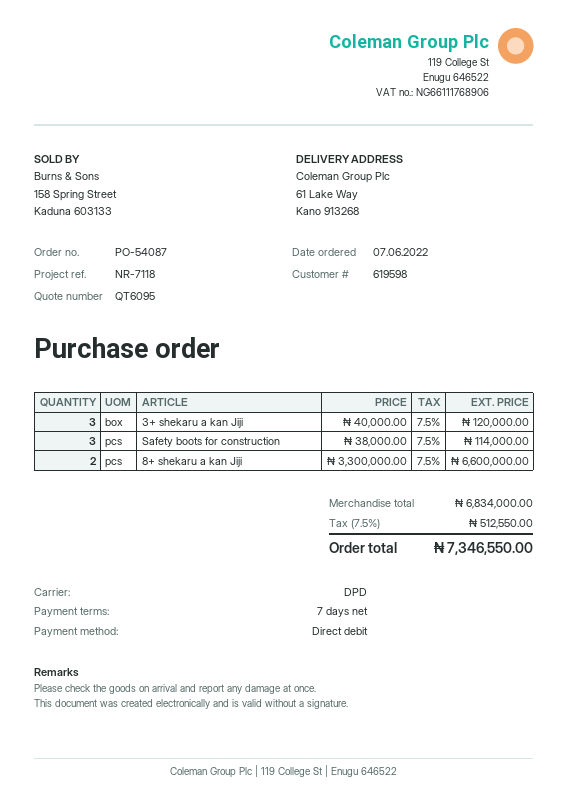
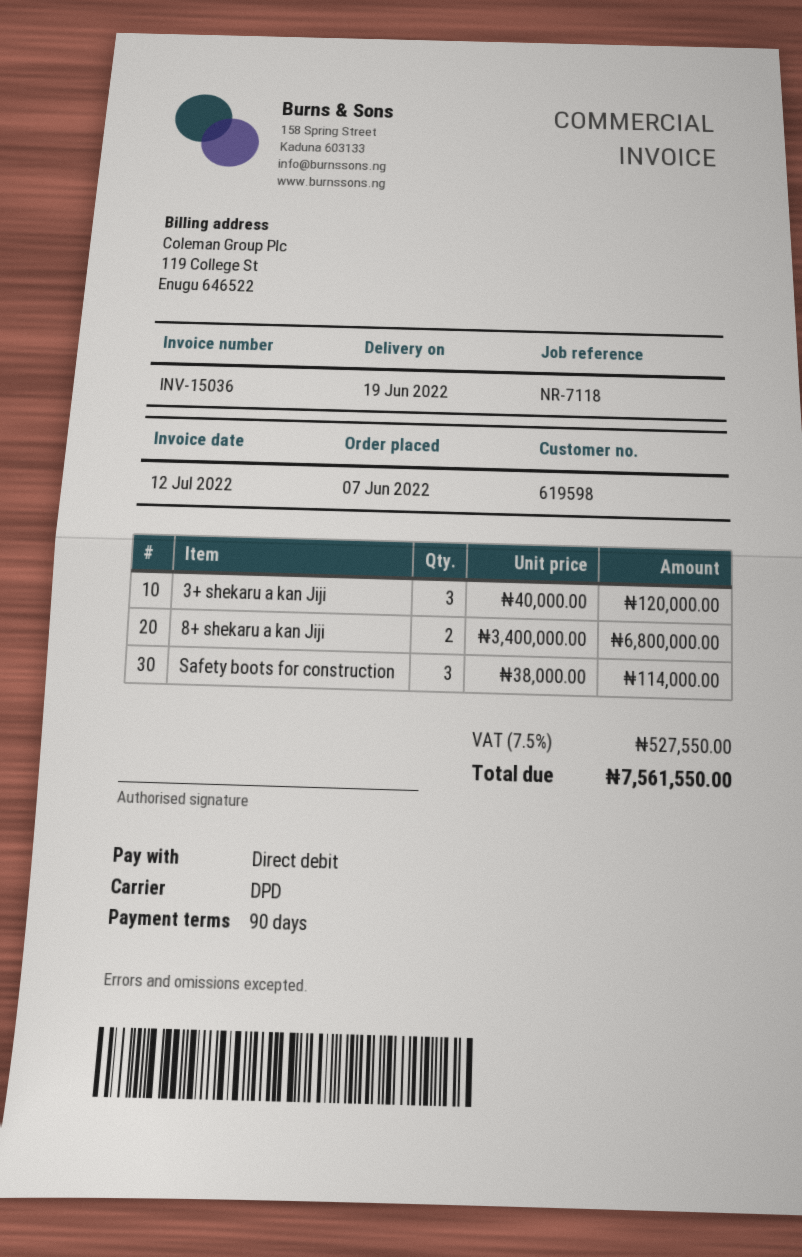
payment terms: 7 days -> 90 days
8+ shekaru a kan Jiji: 2 x 3300000.00 = 6600000.00 -> 2 x 3400000.00 = 6800000.00
tax: 7.5% = 512550.00 -> 7.5% = 527550.00
total: 7346550.00 -> 7561550.00

